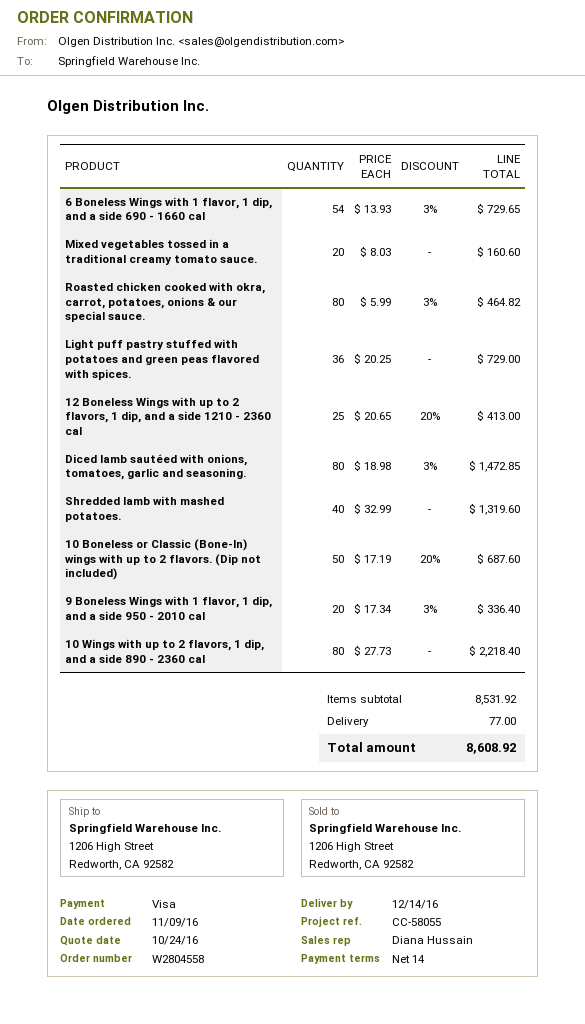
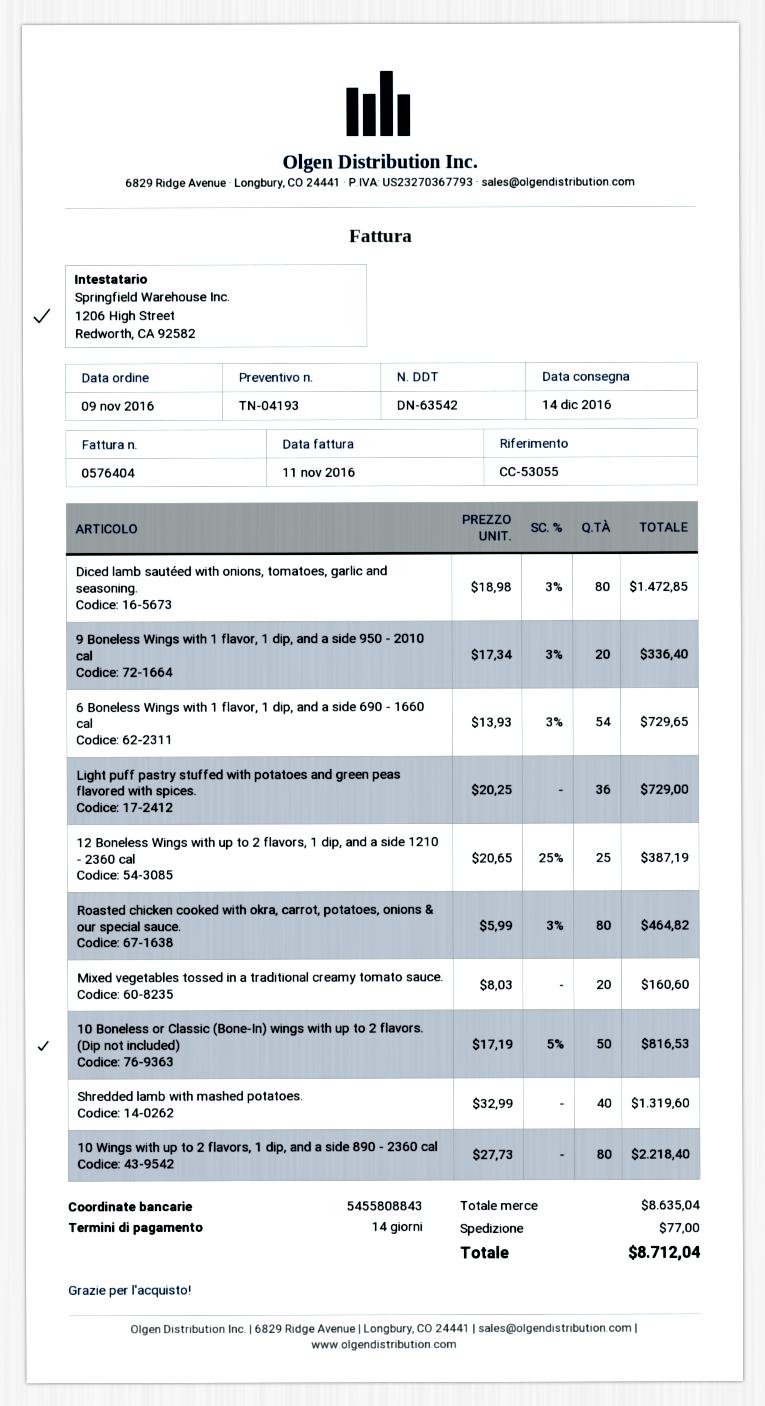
reference: CC-58055 -> CC-53055
12 Boneless Wings with up to 2 flavors, 1 dip, and a side 1210 - 2360 cal: 25 x 20.65 - 20% = 413.00 -> 25 x 20.65 - 25% = 387.19
10 Boneless or Classic (Bone-In) wings with up to 2 flavors. (Dip not included): 50 x 17.19 - 20% = 687.60 -> 50 x 17.19 - 5% = 816.53
subtotal: 8531.92 -> 8635.04
total: 8608.92 -> 8712.04

